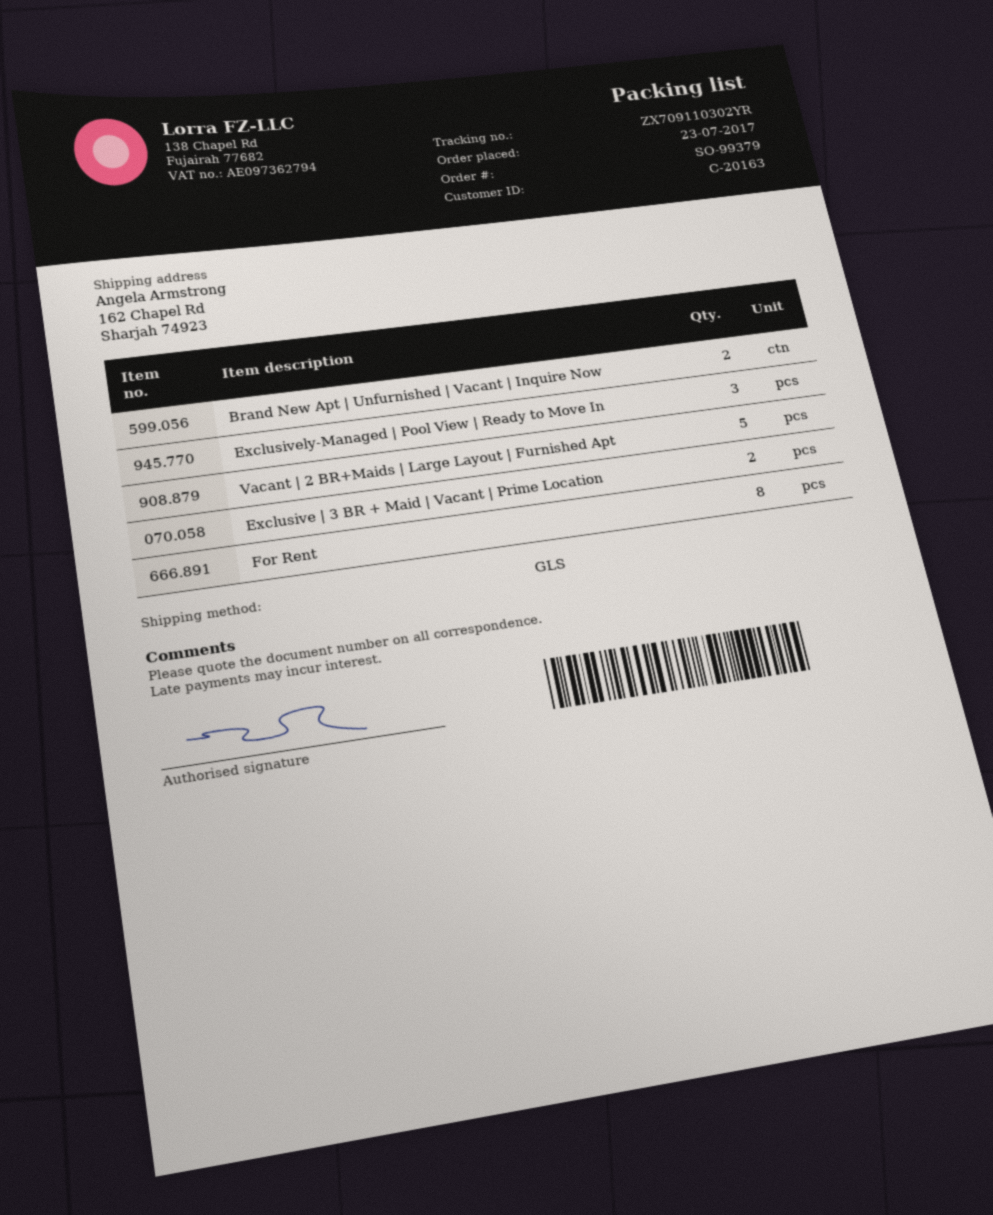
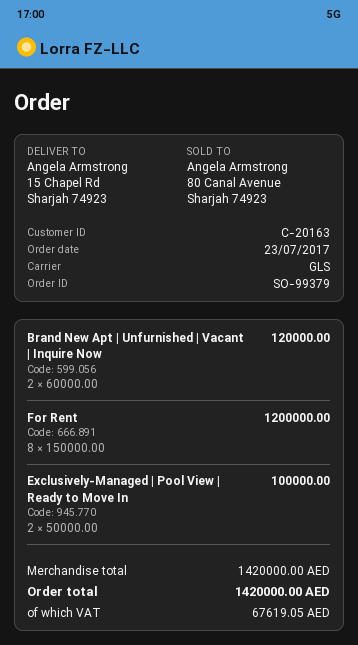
ship to: 162 Chapel Rd, Sharjah 74923 -> 15 Chapel Rd, Sharjah 74923
Exclusively-Managed | Pool View | Ready to Move In: 3 -> 2
Vacant | 2 BR+Maids | Large Layout | Furnished Apt: 5 -> none
Exclusive | 3 BR + Maid | Vacant | Prime Location: 2 -> none

